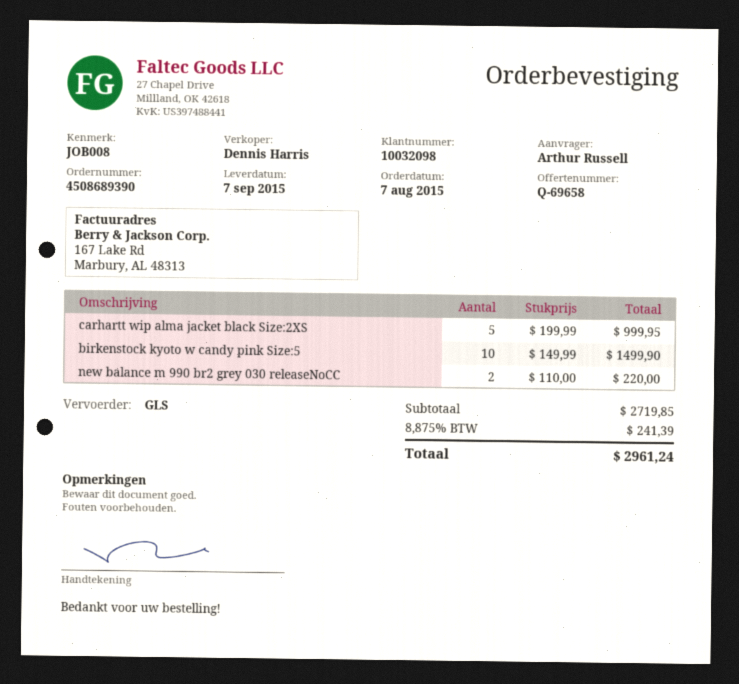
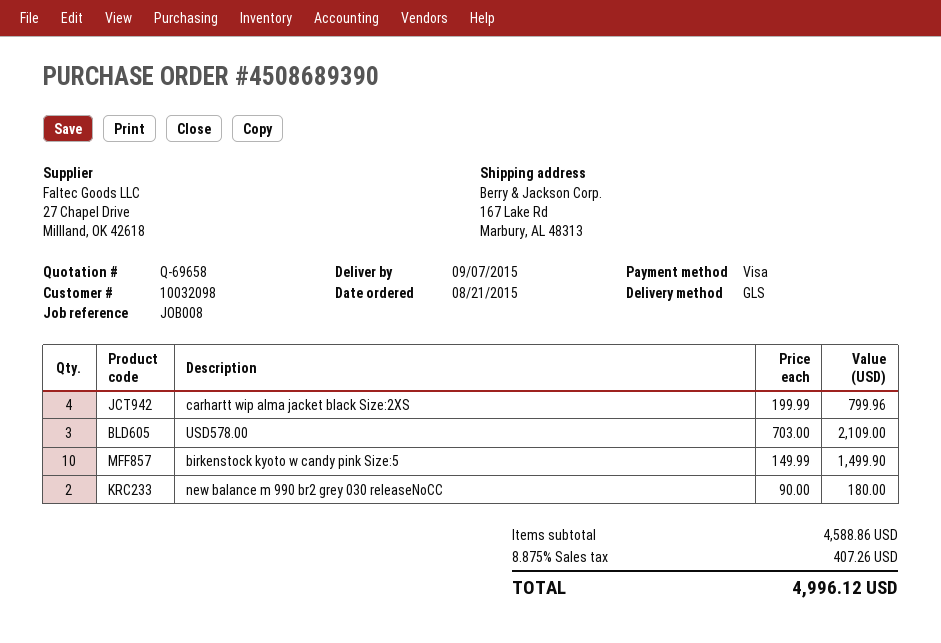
order date: 2015-08-07 -> 2015-08-21
carhartt wip alma jacket black Size:2XS: 5 x 199.99 = 999.95 -> 4 x 199.99 = 799.96
new balance m 990 br2 grey 030 releaseNoCC: 2 x 110.00 = 220.00 -> 2 x 90.00 = 180.00
USD578.00: none -> 3 x 703.00 = 2109.00
subtotal: 2719.85 -> 4588.86
tax: 8.875% = 241.39 -> 8.875% = 407.26
total: 2961.24 -> 4996.12

